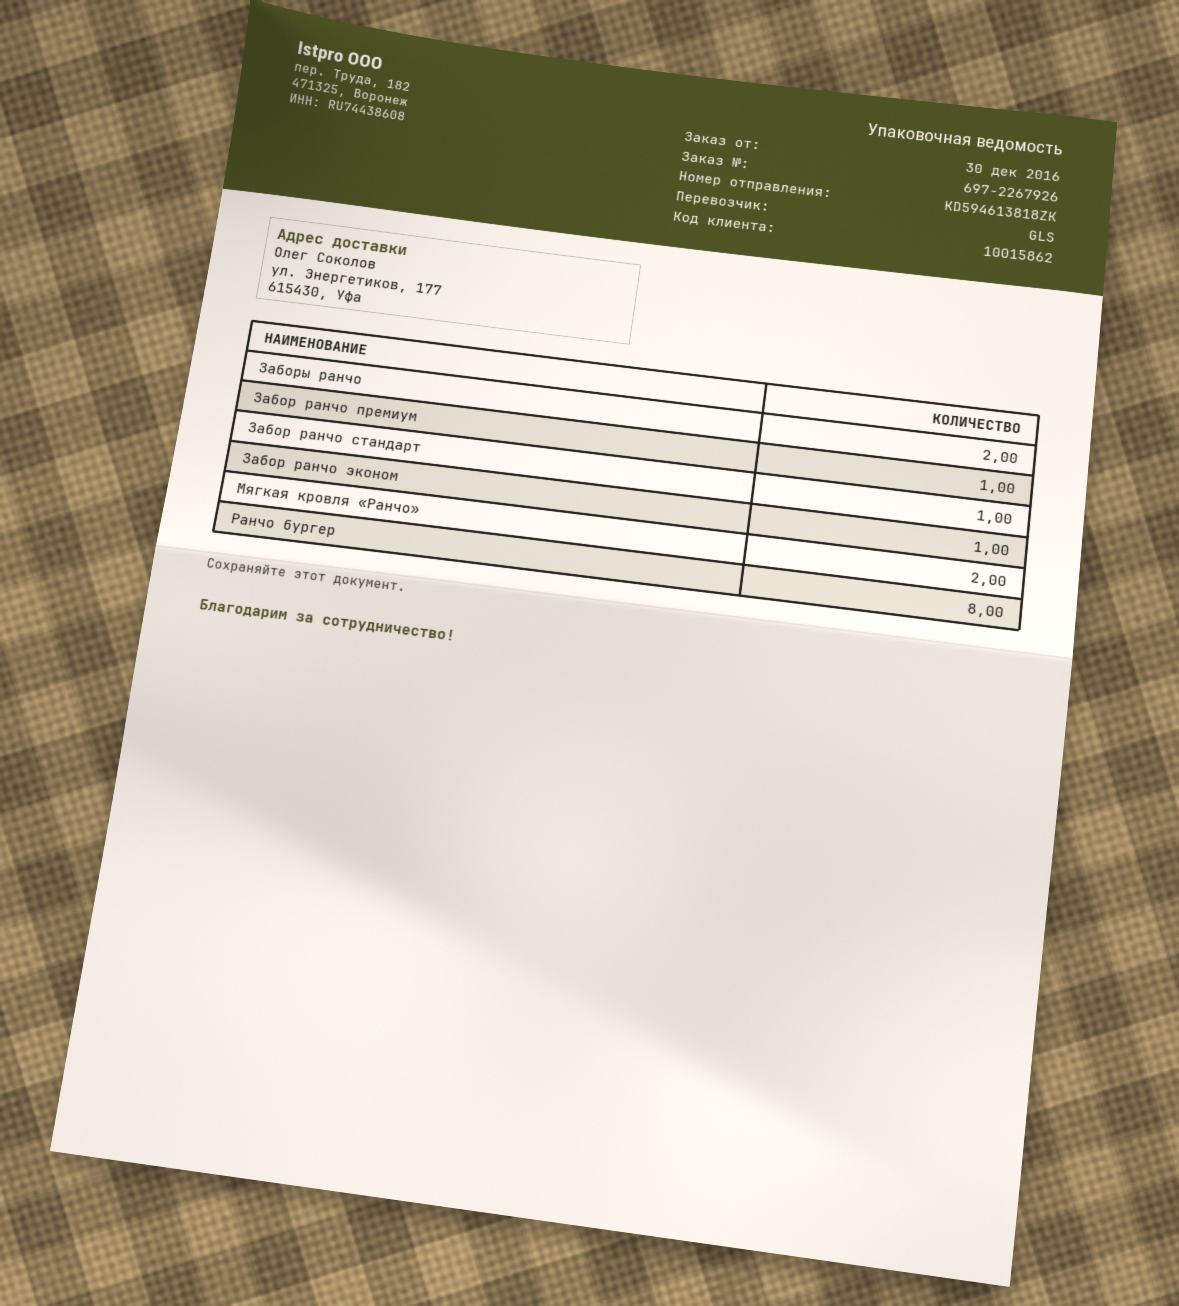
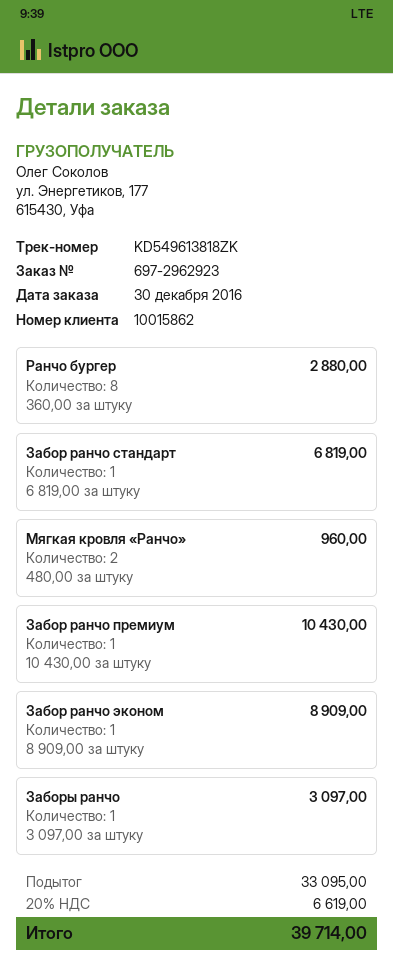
order number: 697-2267926 -> 697-2962923
tracking number: KD594613818ZK -> KD549613818ZK
Заборы ранчо: 2 -> 1

